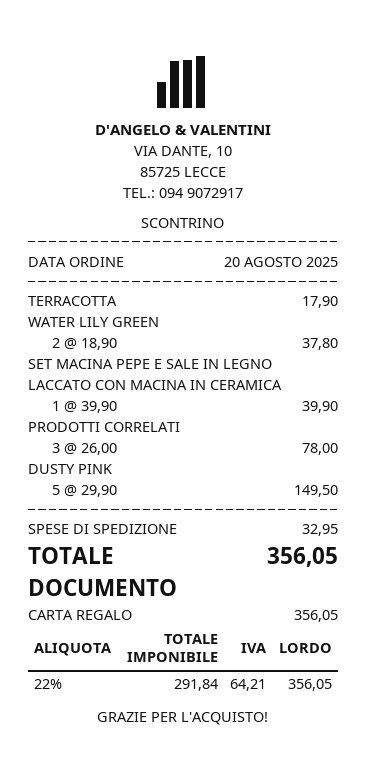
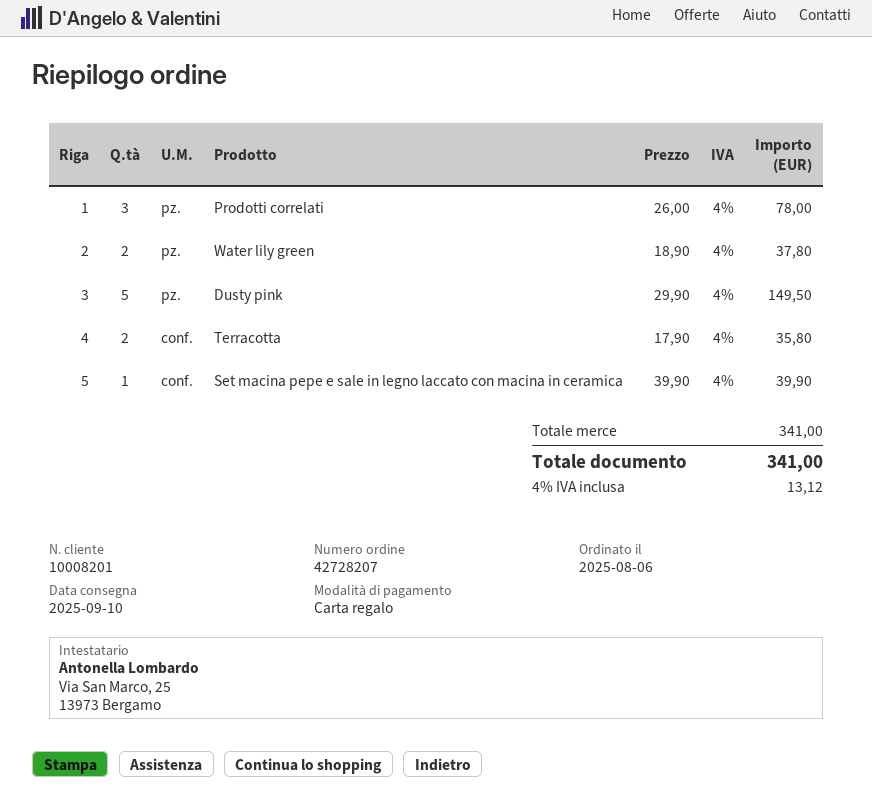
order date: 2025-08-20 -> 2025-08-06
TERRACOTTA: 1 x 17.90 = 17.90 -> 2 x 17.90 = 35.80
shipping: 32.95 -> none
tax: 22% = 64.21 -> 4% = 13.12
total: 356.05 -> 341.00

